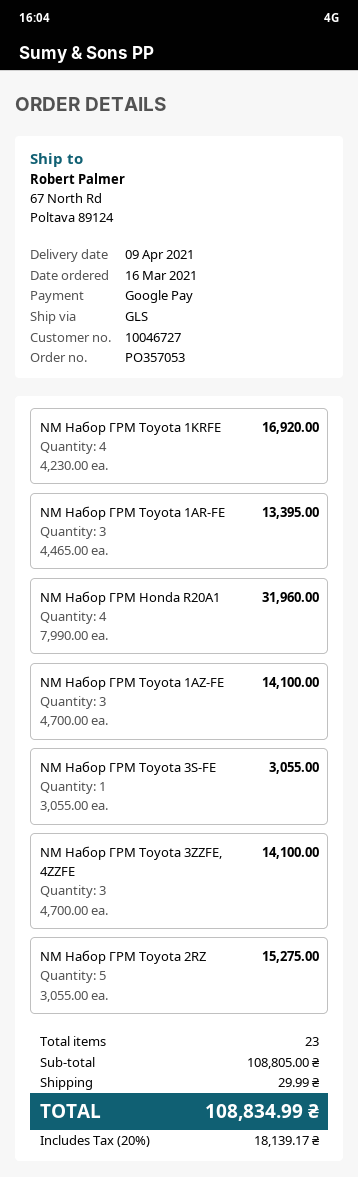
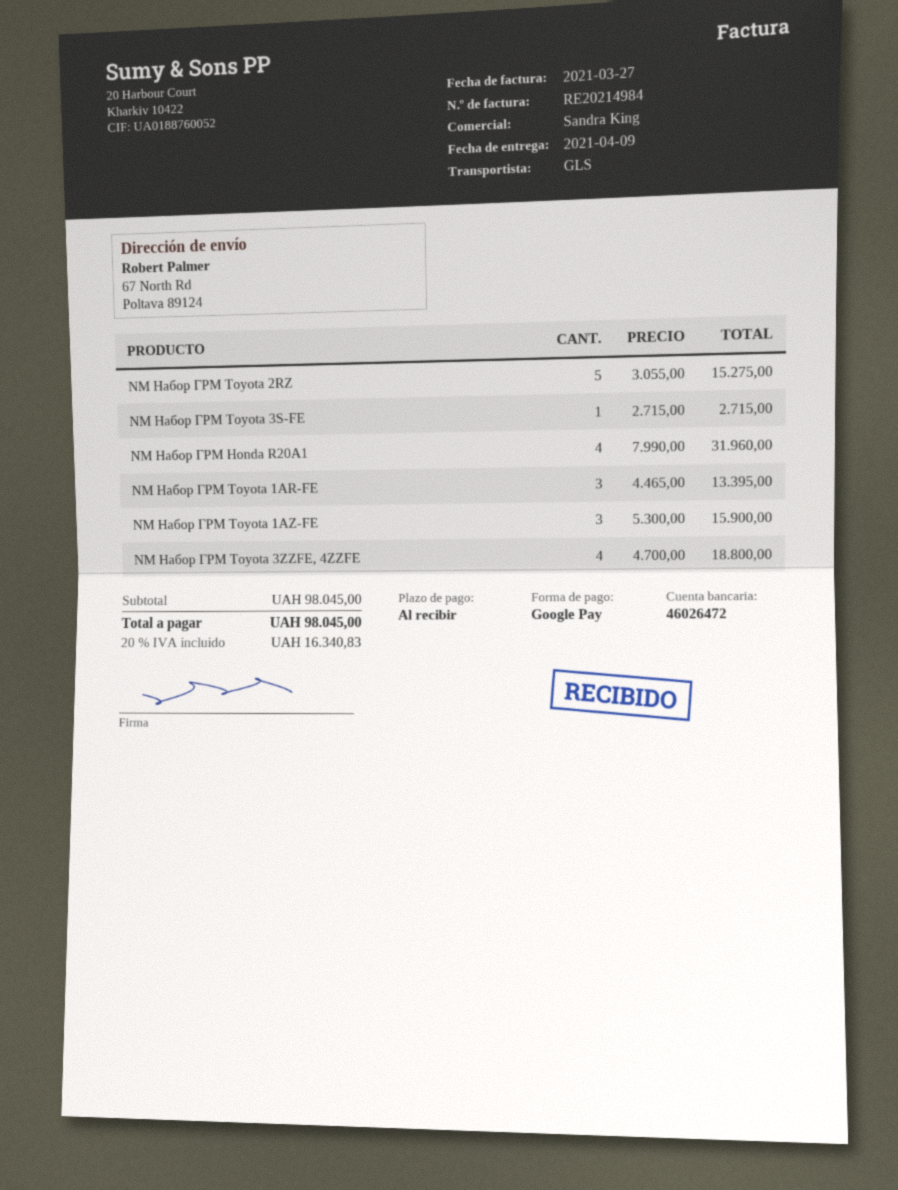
NM Набор ГРМ Toyota 1KRFE: 4 x 4230.00 = 16920.00 -> none
NM Набор ГРМ Toyota 1AZ-FE: 3 x 4700.00 = 14100.00 -> 3 x 5300.00 = 15900.00
NM Набор ГРМ Toyota 3S-FE: 1 x 3055.00 = 3055.00 -> 1 x 2715.00 = 2715.00
NM Набор ГРМ Toyota 3ZZFE, 4ZZFE: 3 x 4700.00 = 14100.00 -> 4 x 4700.00 = 18800.00
subtotal: 108805.00 -> 98045.00
shipping: 29.99 -> none
tax: 20% = 18139.17 -> 20% = 16340.83
total: 108834.99 -> 98045.00

